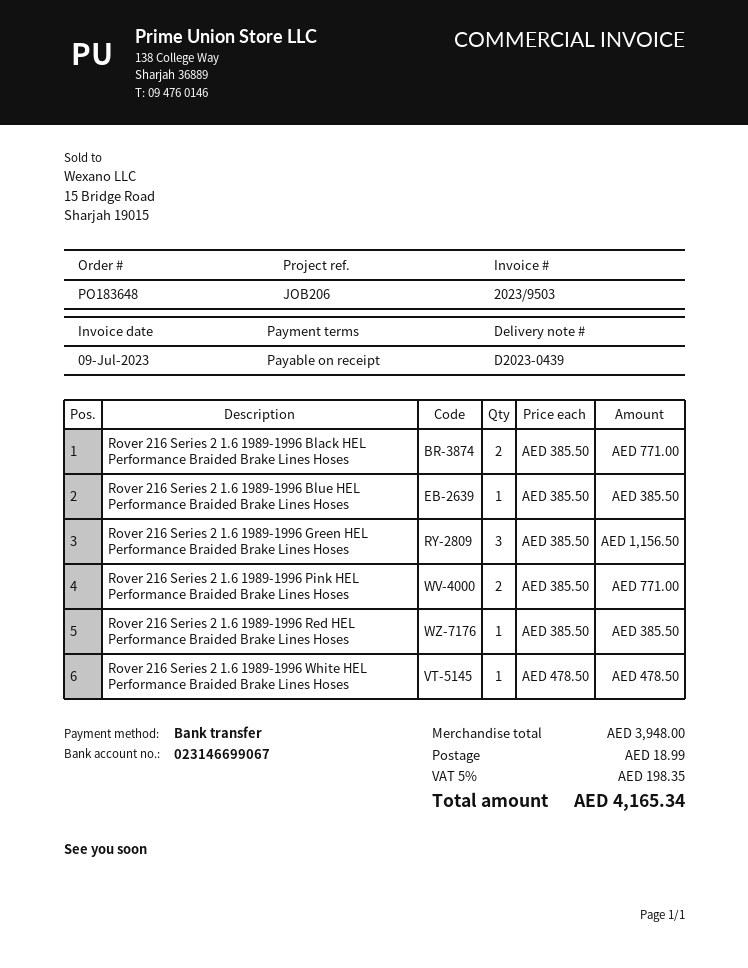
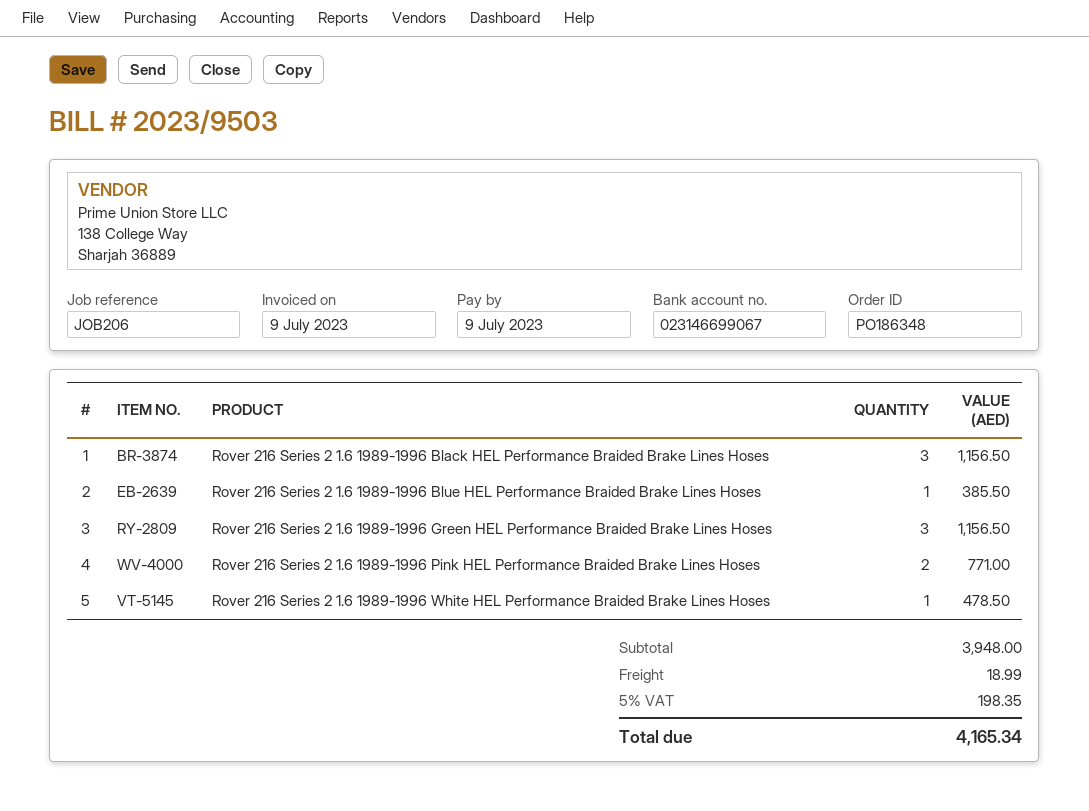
order number: PO183648 -> PO186348
Rover 216 Series 2 1.6 1989-1996 Black HEL Performance Braided Brake Lines Hoses: 2 for 771.00 -> 3 for 1156.50
Rover 216 Series 2 1.6 1989-1996 Red HEL Performance Braided Brake Lines Hoses: 1 for 385.50 -> none

